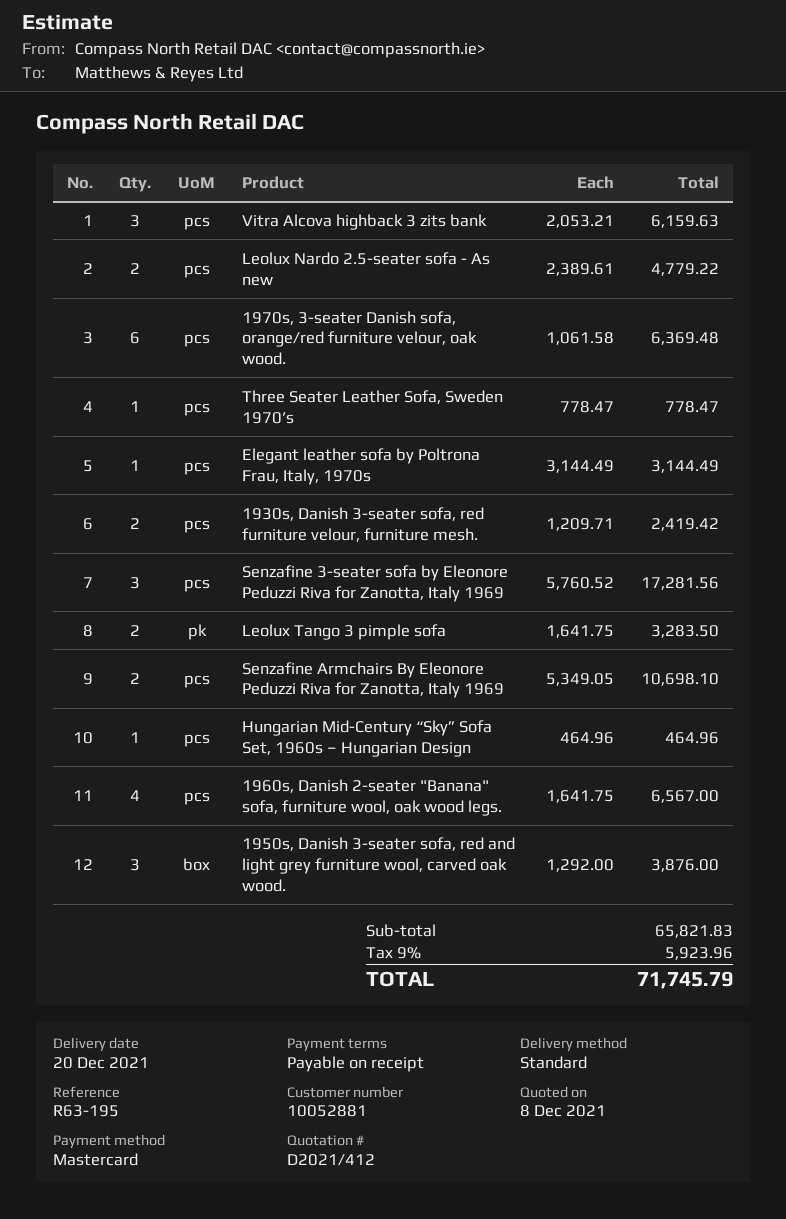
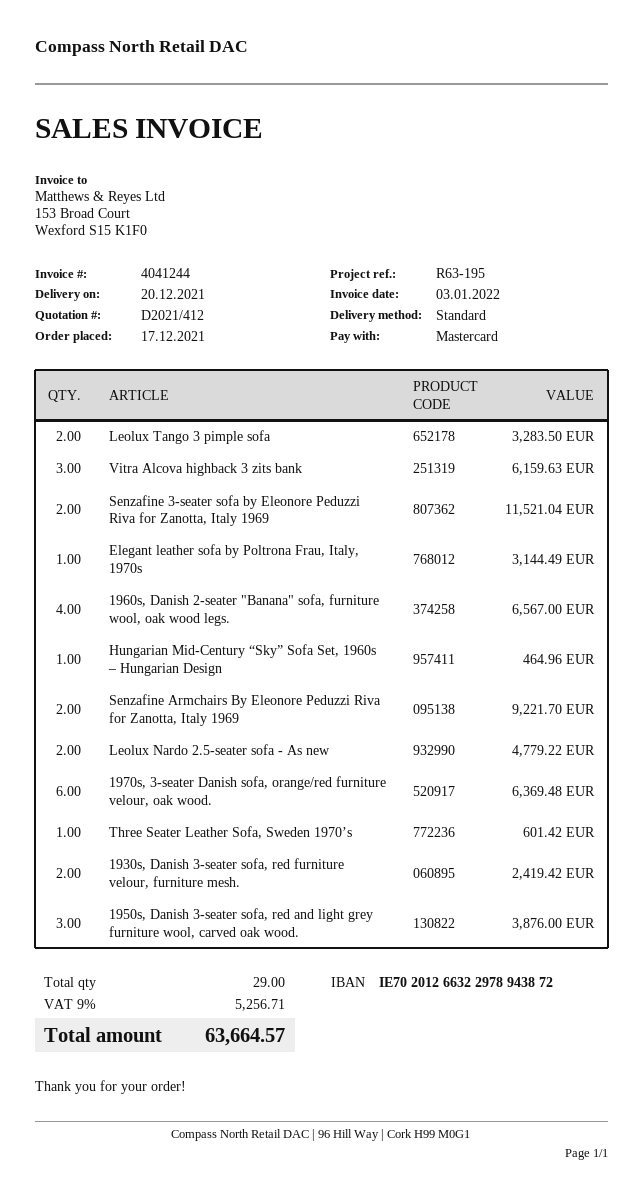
Three Seater Leather Sofa, Sweden 1970’s: 1 for 778.47 -> 1 for 601.42
Senzafine 3-seater sofa by Eleonore Peduzzi Riva for Zanotta, Italy 1969: 3 for 17281.56 -> 2 for 11521.04
Senzafine Armchairs By Eleonore Peduzzi Riva for Zanotta, Italy 1969: 2 for 10698.10 -> 2 for 9221.70
tax: 9% = 5923.96 -> 9% = 5256.71
total: 71745.79 -> 63664.57

